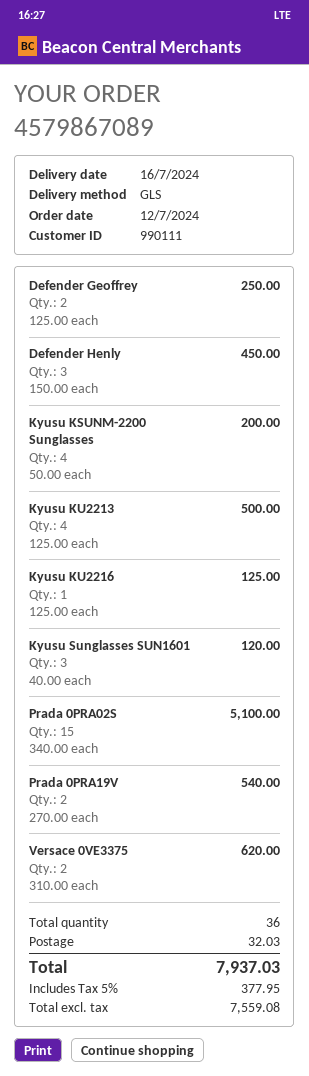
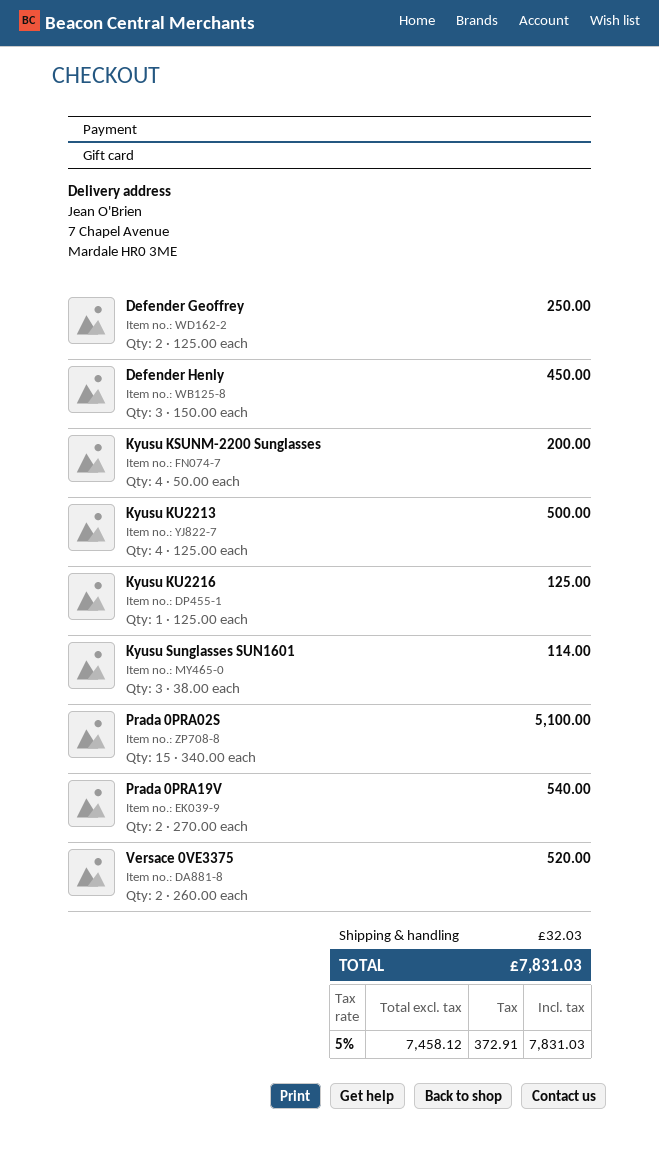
Kyusu Sunglasses SUN1601: 3 x 40.00 = 120.00 -> 3 x 38.00 = 114.00
Versace 0VE3375: 2 x 310.00 = 620.00 -> 2 x 260.00 = 520.00
net: 7559.08 -> 7458.12
tax: 5% = 377.95 -> 5% = 372.91
total: 7937.03 -> 7831.03

